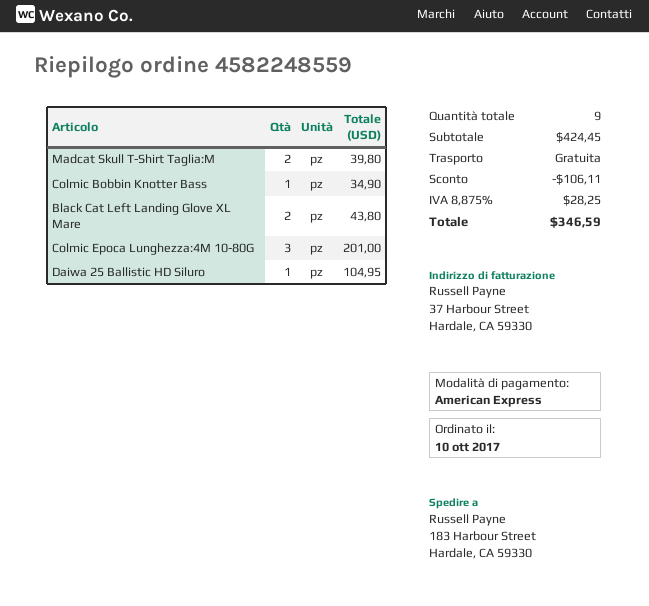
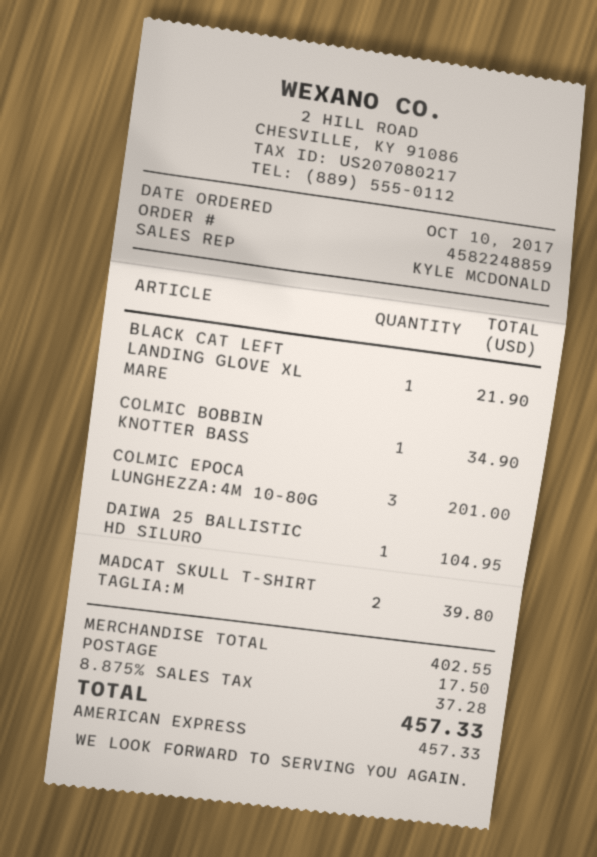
order number: 4582248559 -> 4582248859
Black Cat Left Landing Glove XL Mare: 2 for 43.80 -> 1 for 21.90
subtotal: 424.45 -> 402.55
discount: 106.11 -> none
shipping: 0.00 -> 17.50
tax: 8.875% = 28.25 -> 8.875% = 37.28
total: 346.59 -> 457.33

